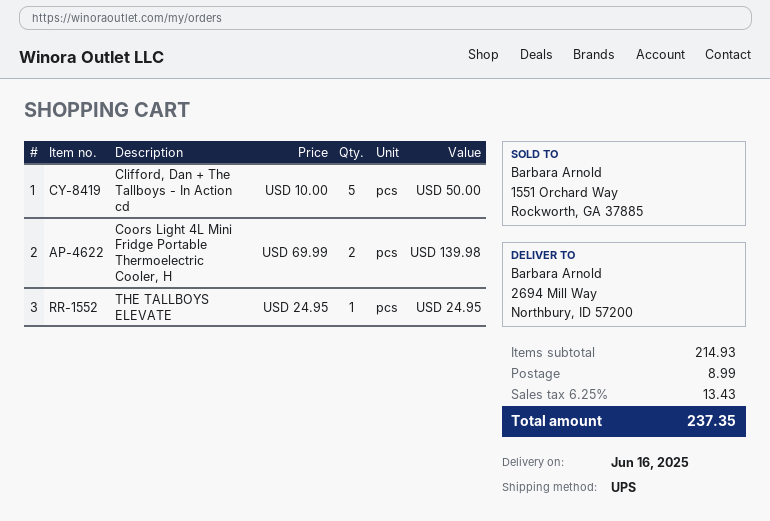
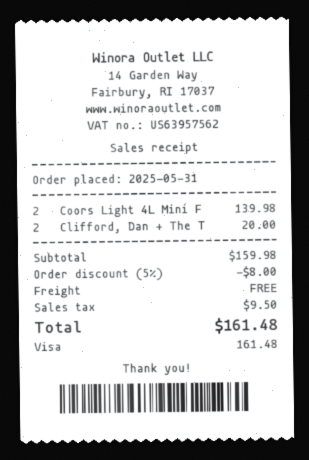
Clifford, Dan + The Tallboys - In Action cd: 5 for 50.00 -> 2 for 20.00
THE TALLBOYS ELEVATE: 1 for 24.95 -> none
subtotal: 214.93 -> 159.98
discount: none -> 5% = 8.00
shipping: 8.99 -> 0.00
tax: 13.43 -> 9.50
total: 237.35 -> 161.48

